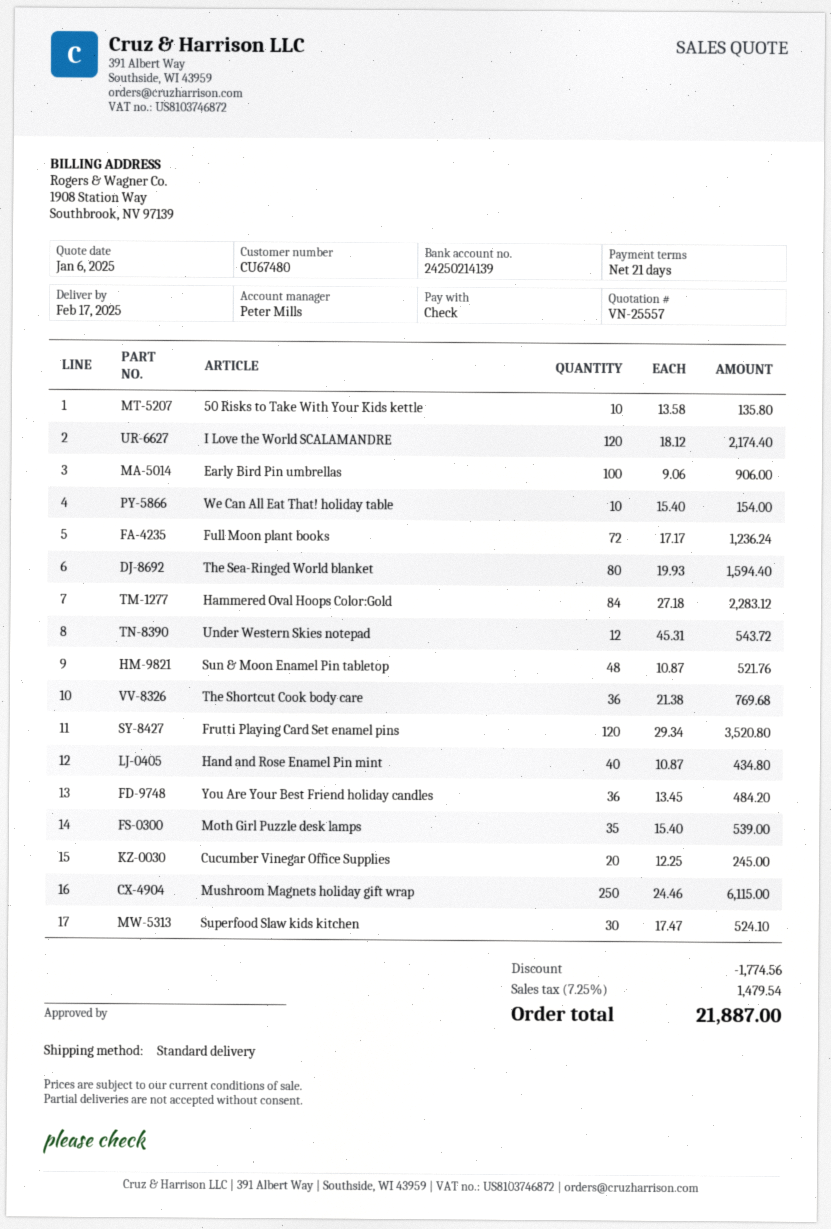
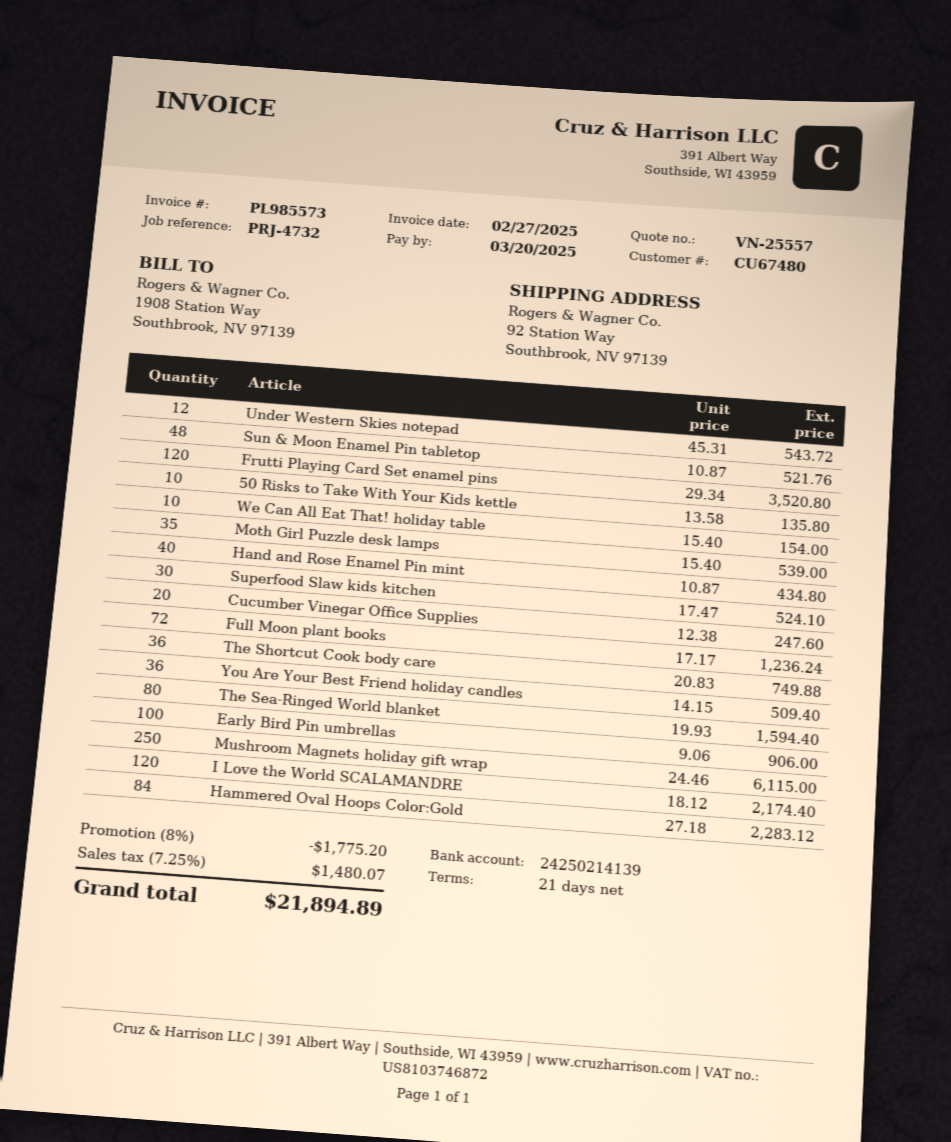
The Shortcut Cook body care: 36 x 21.38 = 769.68 -> 36 x 20.83 = 749.88
You Are Your Best Friend holiday candles: 36 x 13.45 = 484.20 -> 36 x 14.15 = 509.40
Cucumber Vinegar Office Supplies: 20 x 12.25 = 245.00 -> 20 x 12.38 = 247.60
discount: 1774.56 -> 1775.20
tax: 7.25% = 1479.54 -> 7.25% = 1480.07
total: 21887.00 -> 21894.89

